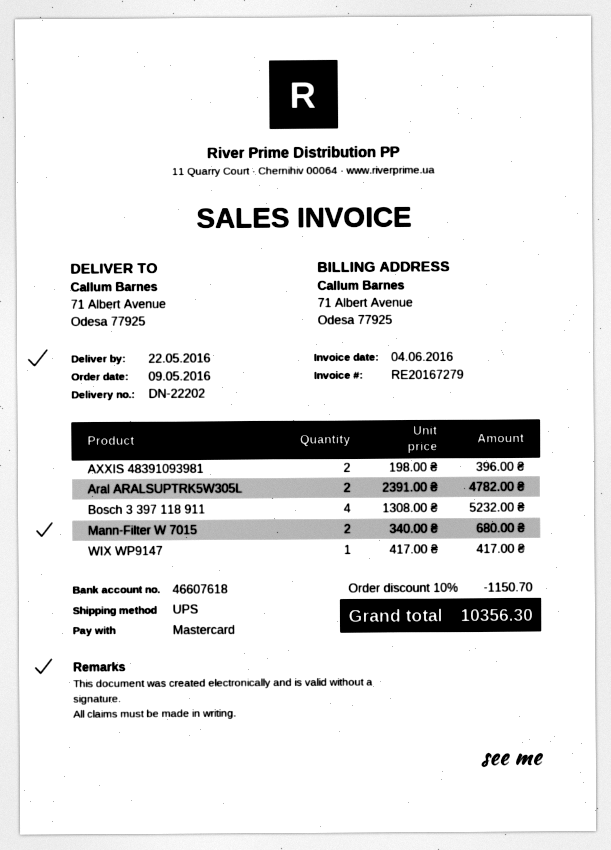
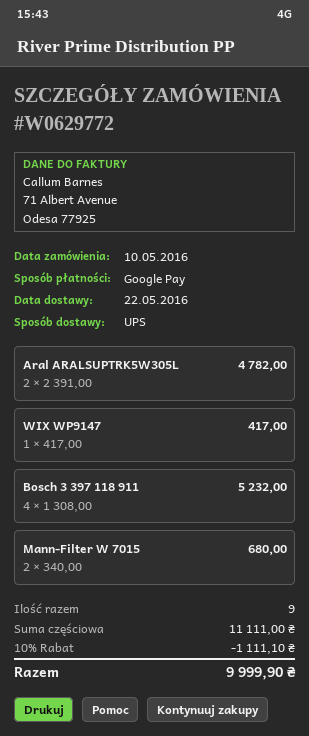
order date: 2016-05-09 -> 2016-05-10
payment method: Mastercard -> Google Pay
AXXIS 48391093981: 2 x 198.00 = 396.00 -> none
discount: 10% = 1150.70 -> 10% = 1111.10
total: 10356.30 -> 9999.90

